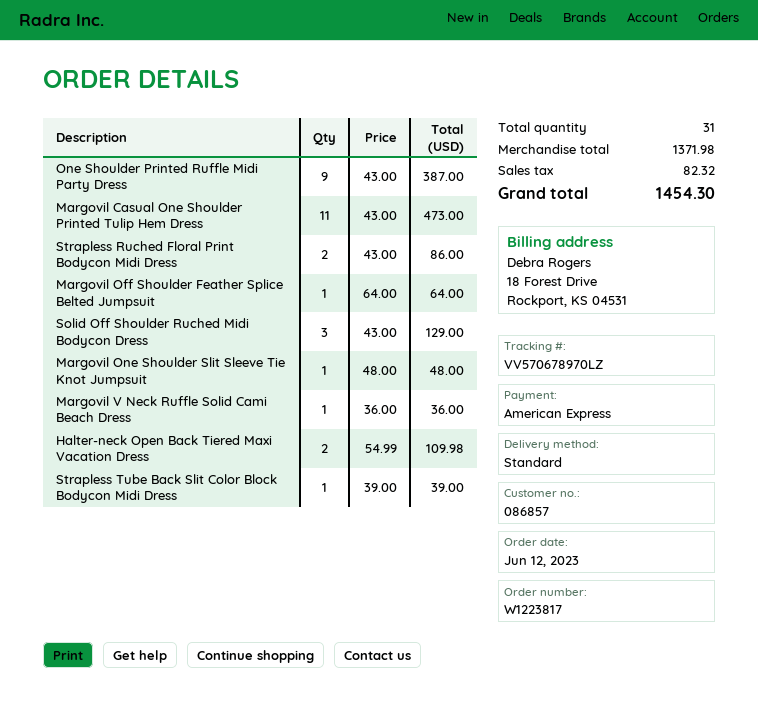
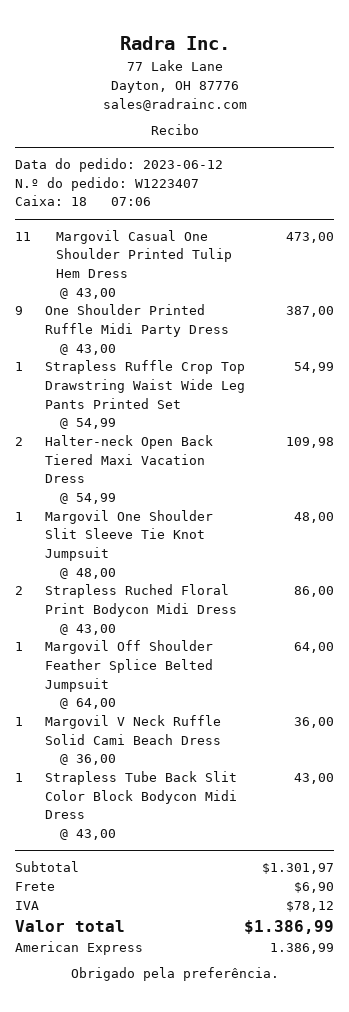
order number: W1223817 -> W1223407
Solid Off Shoulder Ruched Midi Bodycon Dress: 3 x 43.00 = 129.00 -> none
Strapless Tube Back Slit Color Block Bodycon Midi Dress: 1 x 39.00 = 39.00 -> 1 x 43.00 = 43.00
Strapless Ruffle Crop Top Drawstring Waist Wide Leg Pants Printed Set: none -> 1 x 54.99 = 54.99
subtotal: 1371.98 -> 1301.97
shipping: none -> 6.90
tax: 82.32 -> 78.12
total: 1454.30 -> 1386.99

